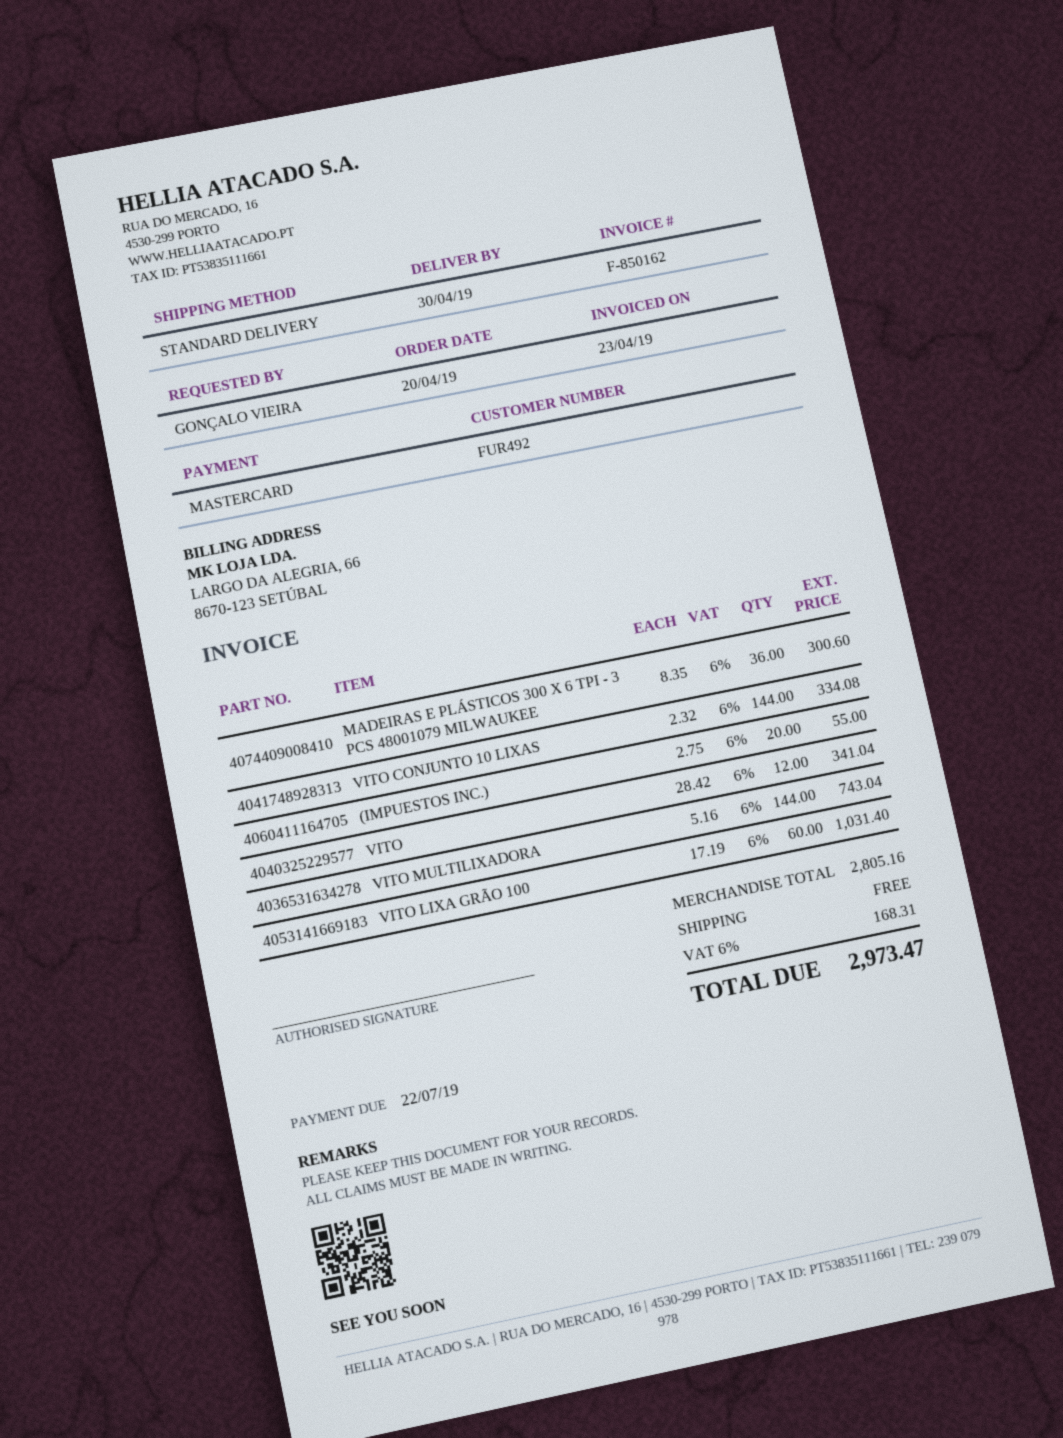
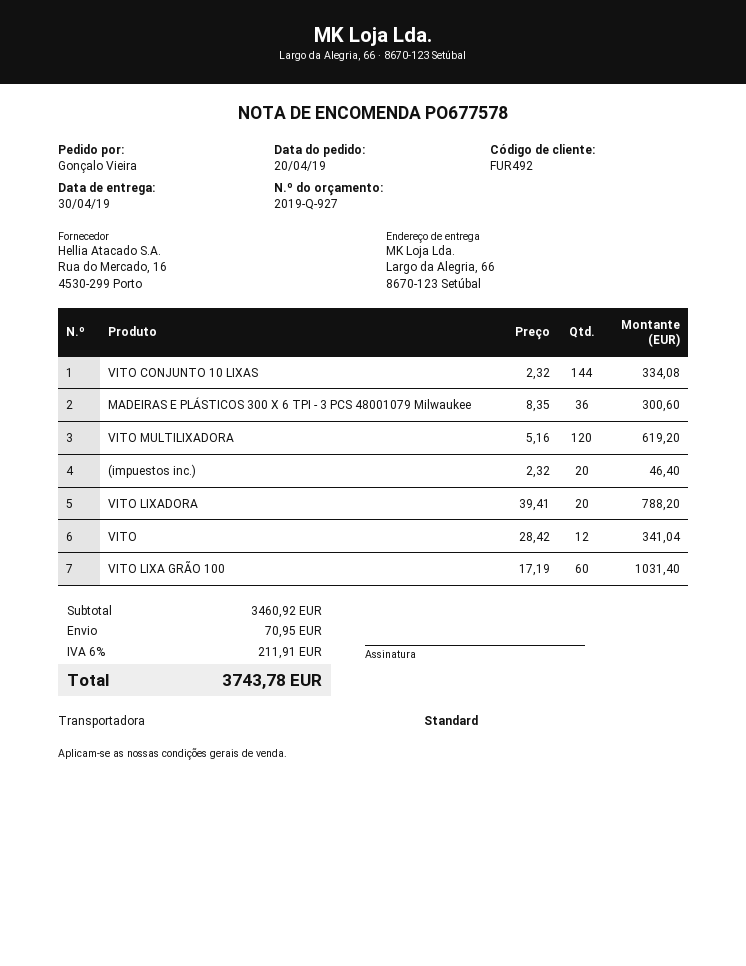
(IMPUESTOS INC.): 20 x 2.75 = 55.00 -> 20 x 2.32 = 46.40
VITO MULTILIXADORA: 144 x 5.16 = 743.04 -> 120 x 5.16 = 619.20
VITO LIXADORA: none -> 20 x 39.41 = 788.20
subtotal: 2805.16 -> 3460.92
shipping: 0.00 -> 70.95
tax: 6% = 168.31 -> 6% = 211.91
total: 2973.47 -> 3743.78

